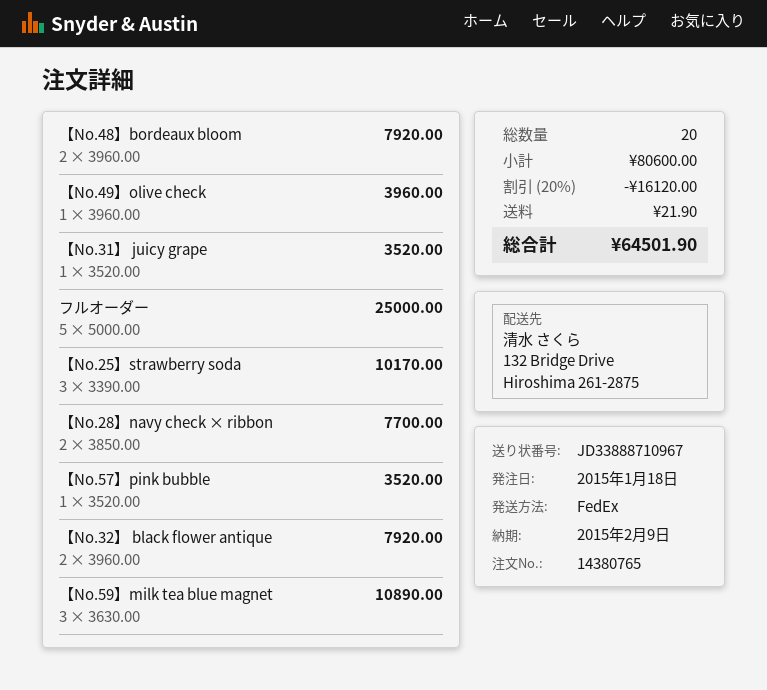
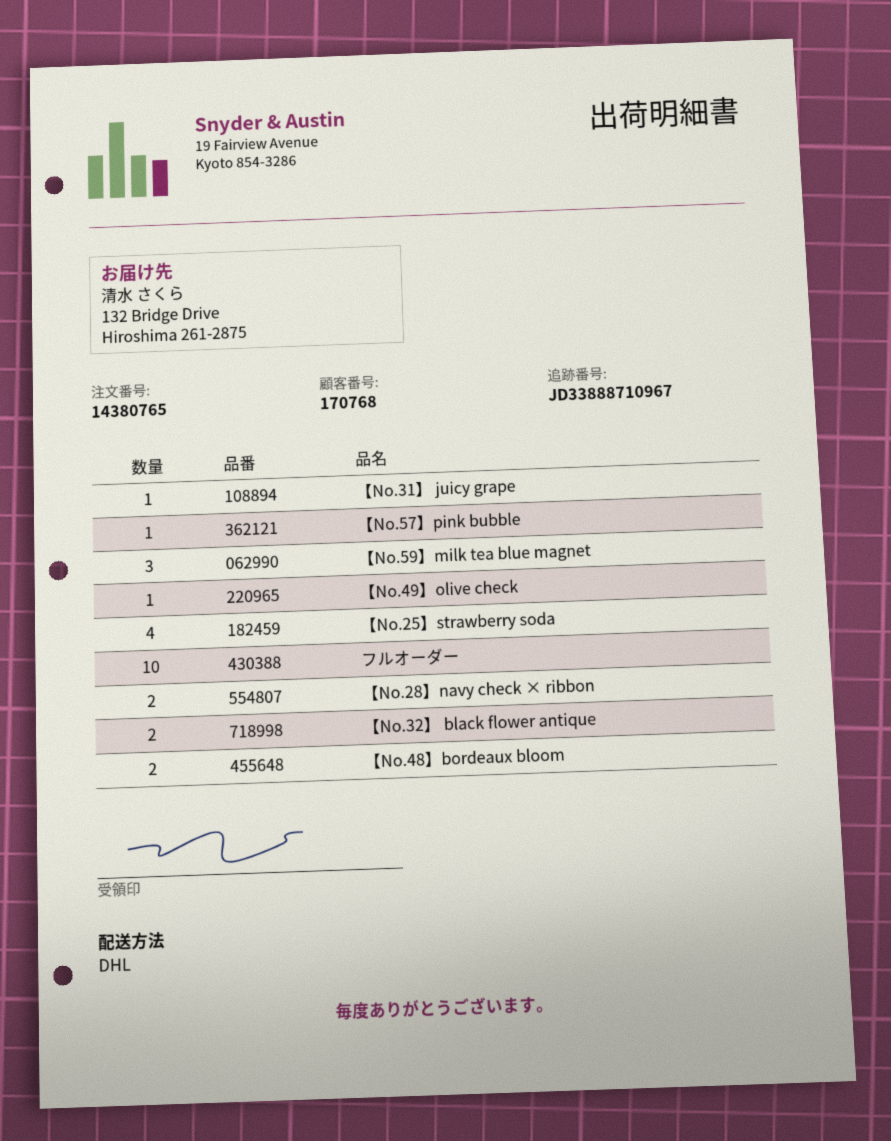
shipping method: FedEx -> DHL
フルオーダー: 5 -> 10
【No.25】strawberry soda: 3 -> 4

